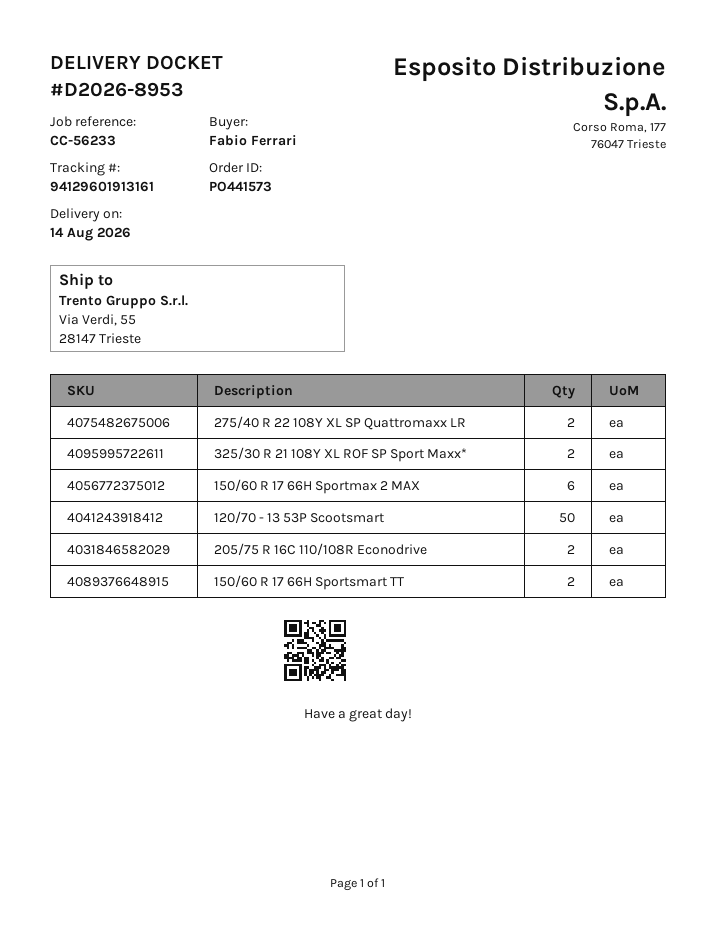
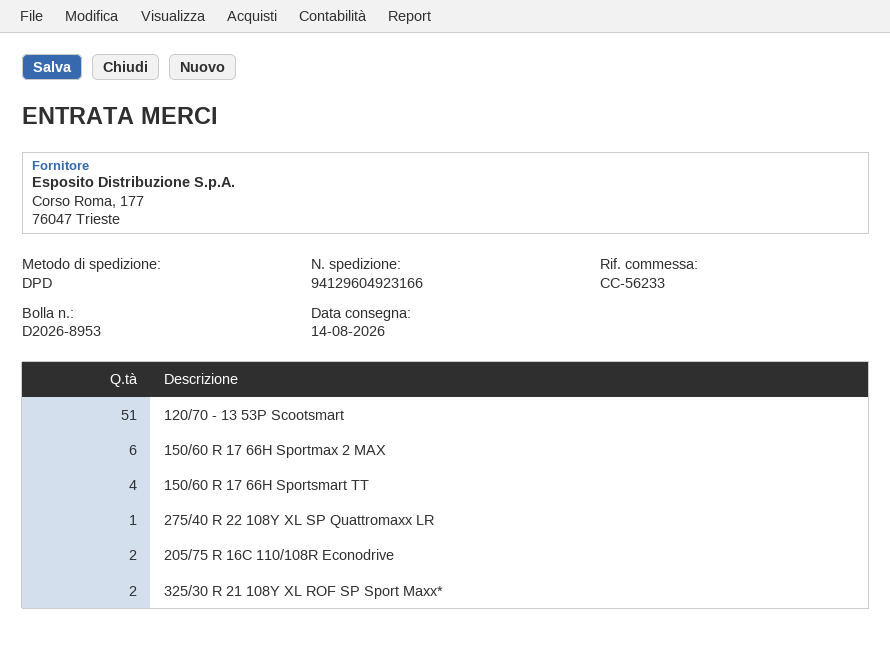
tracking number: 94129601913161 -> 94129604923166
275/40 R 22 108Y XL SP Quattromaxx LR: 2 -> 1
120/70 - 13 53P Scootsmart: 50 -> 51
150/60 R 17 66H Sportsmart TT: 2 -> 4

